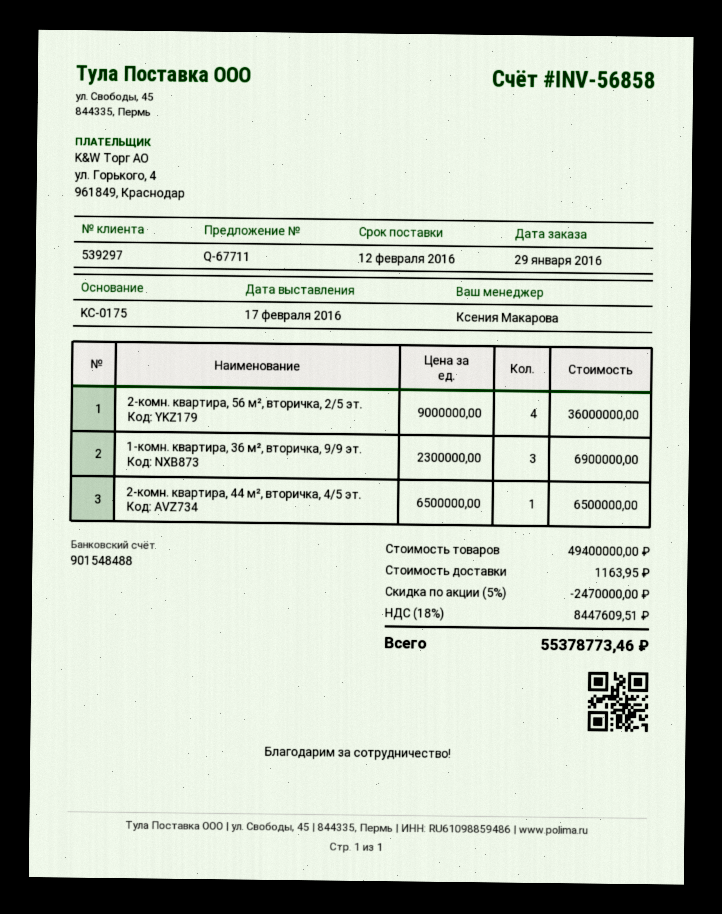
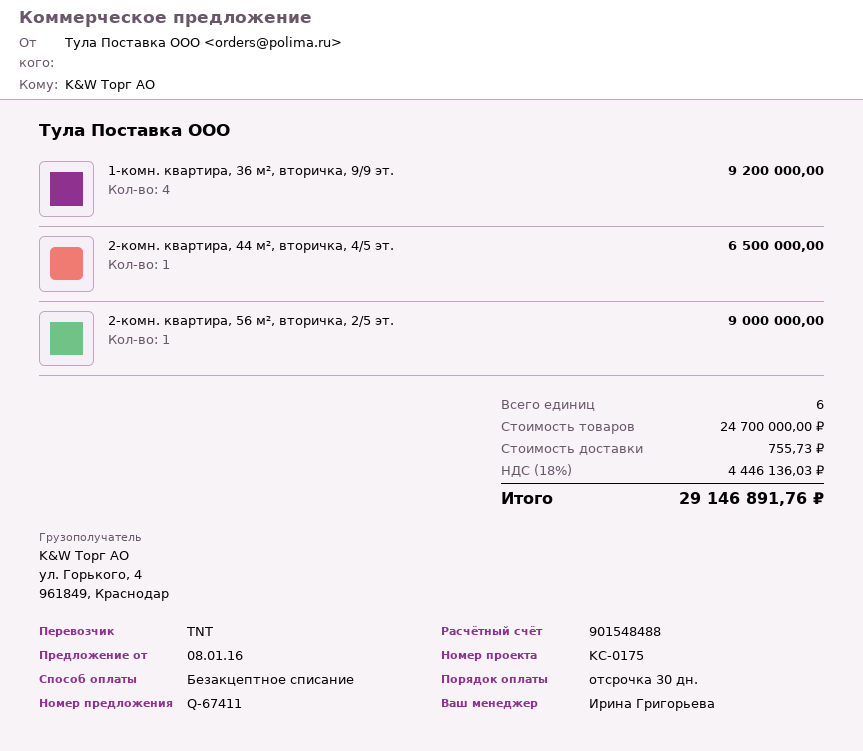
quote number: Q-67711 -> Q-67411
sales rep: Ксения Макарова -> Ирина Григорьева
2-комн. квартира, 56 м², вторичка, 2/5 эт.: 4 for 36000000.00 -> 1 for 9000000.00
1-комн. квартира, 36 м², вторичка, 9/9 эт.: 3 for 6900000.00 -> 4 for 9200000.00
subtotal: 49400000.00 -> 24700000.00
discount: 5% = 2470000.00 -> none
shipping: 1163.95 -> 755.73
tax: 18% = 8447609.51 -> 18% = 4446136.03
total: 55378773.46 -> 29146891.76

